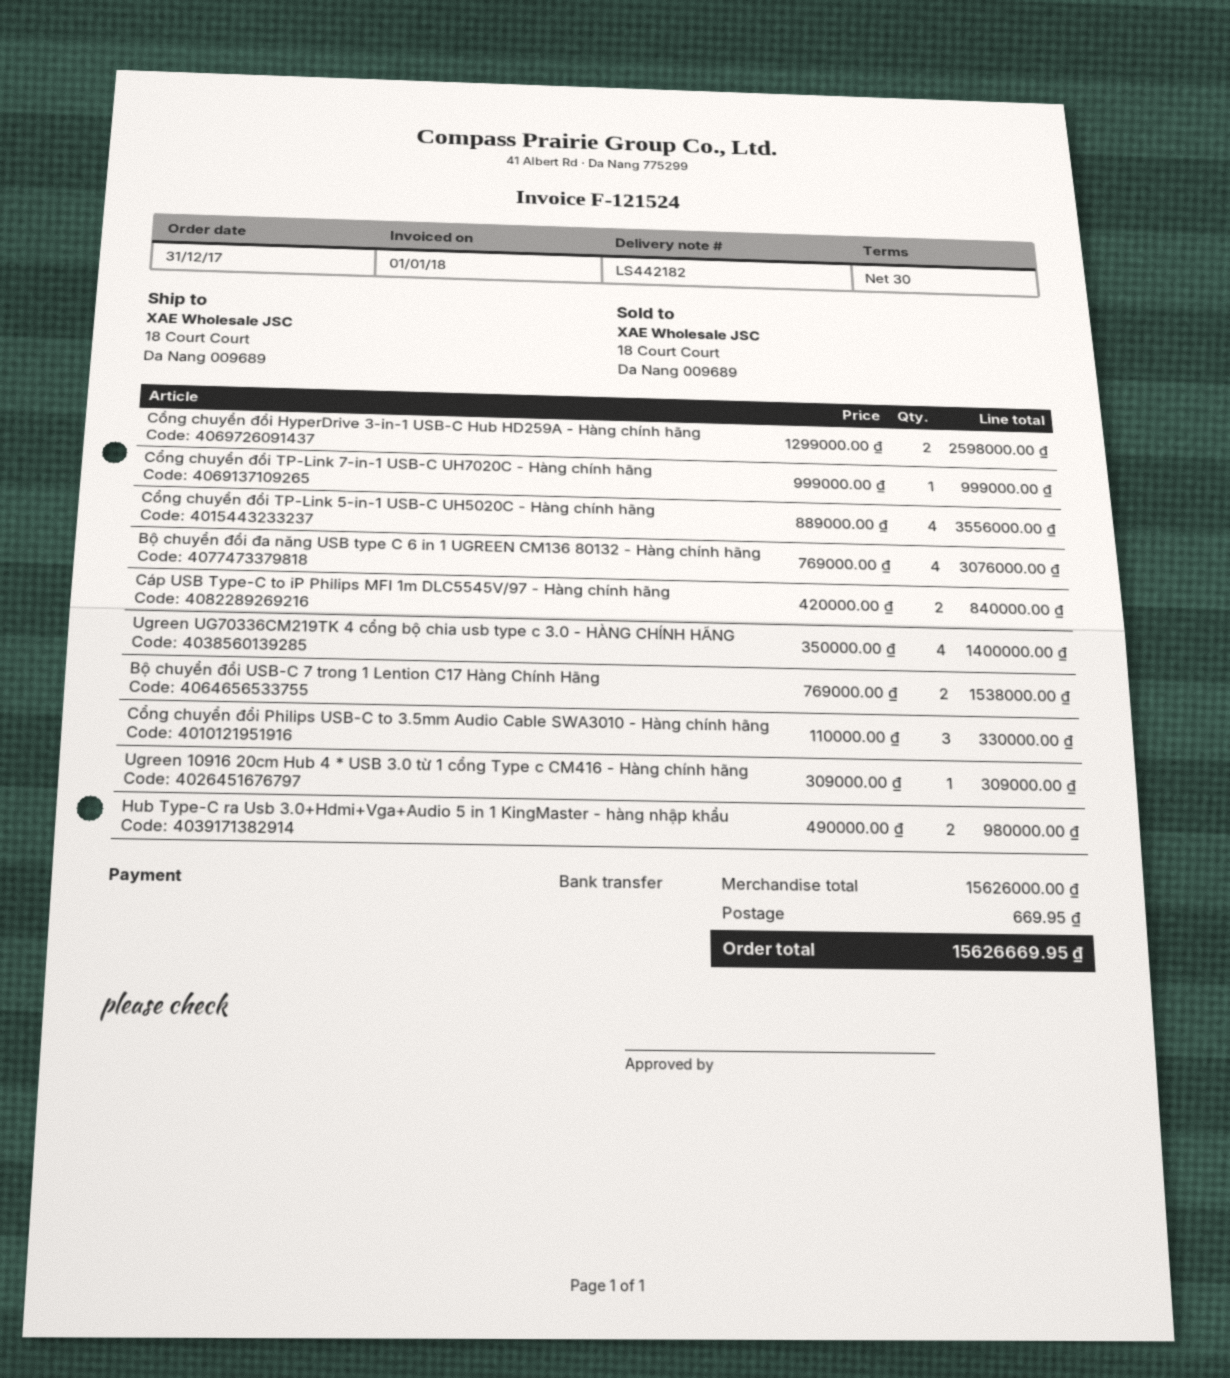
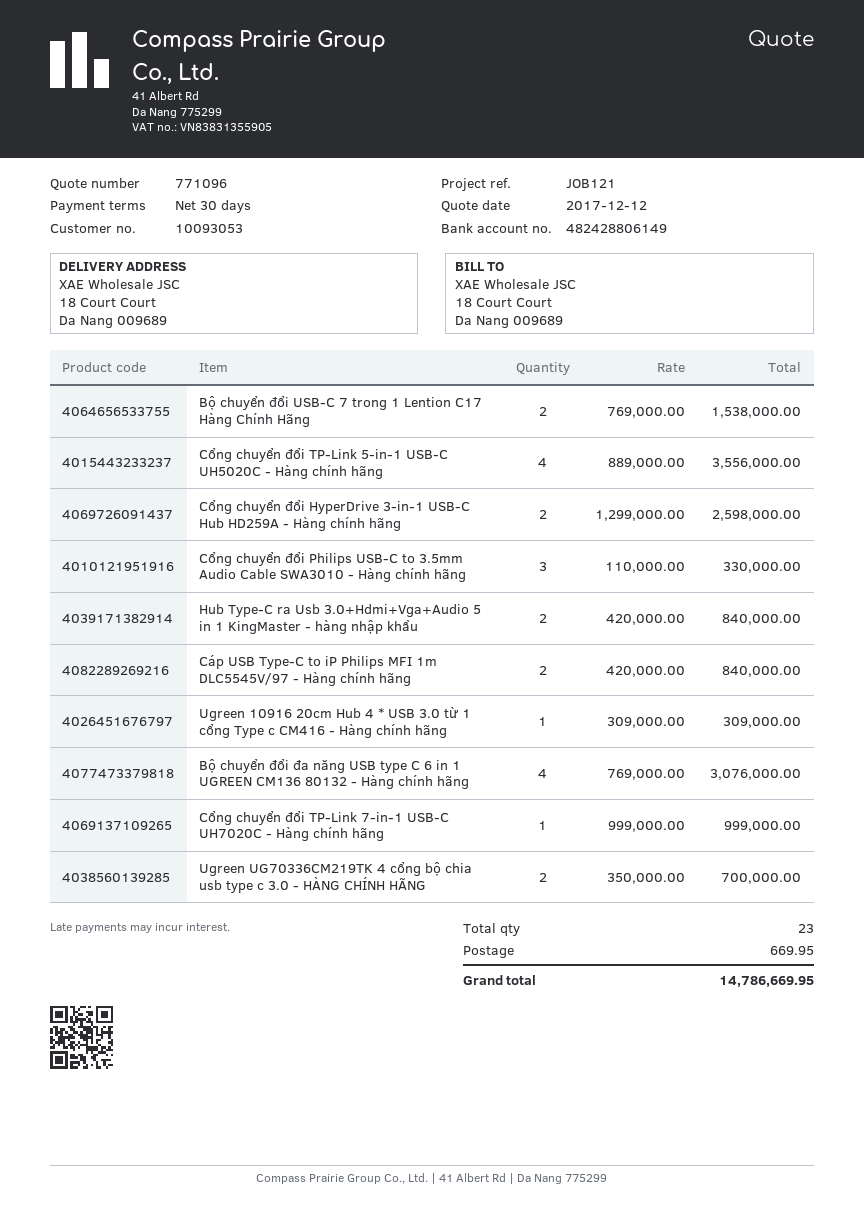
Ugreen UG70336CM219TK 4 cổng bộ chia usb type c 3.0 - HÀNG CHÍNH HÃNG: 4 x 350000.00 = 1400000.00 -> 2 x 350000.00 = 700000.00
Hub Type-C ra Usb 3.0+Hdmi+Vga+Audio 5 in 1 KingMaster - hàng nhập khẩu: 2 x 490000.00 = 980000.00 -> 2 x 420000.00 = 840000.00
total: 15626669.95 -> 14786669.95

